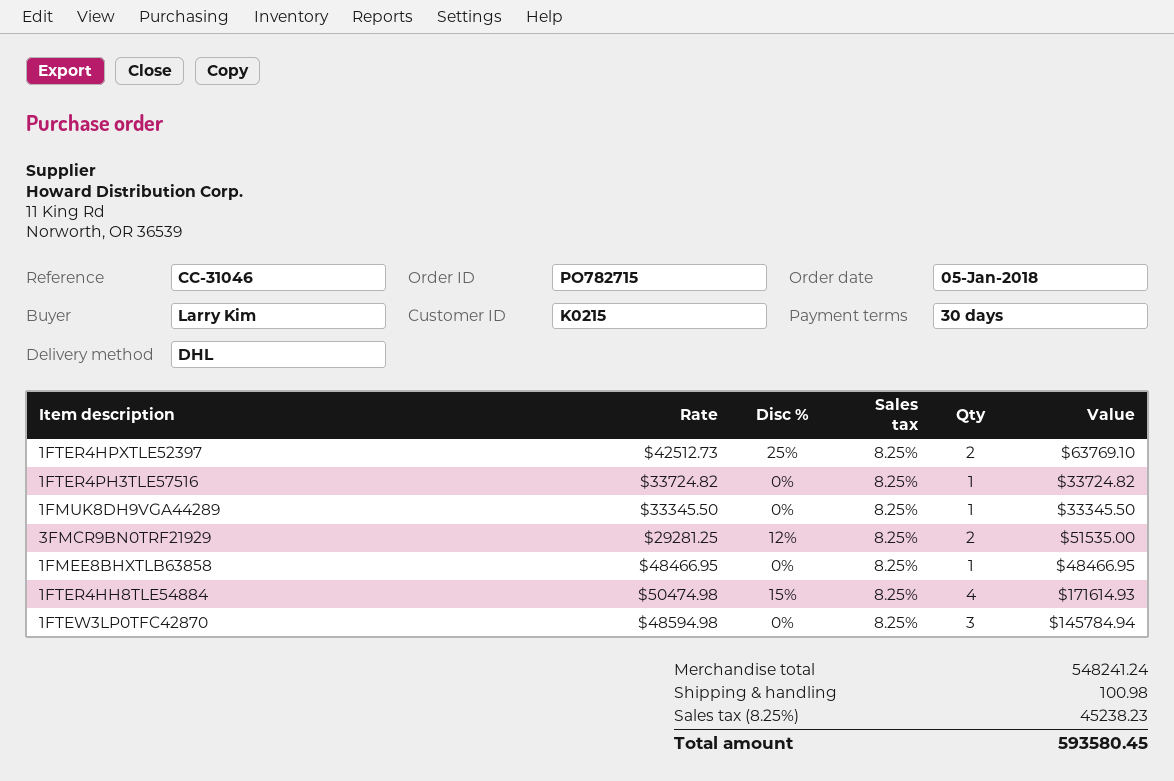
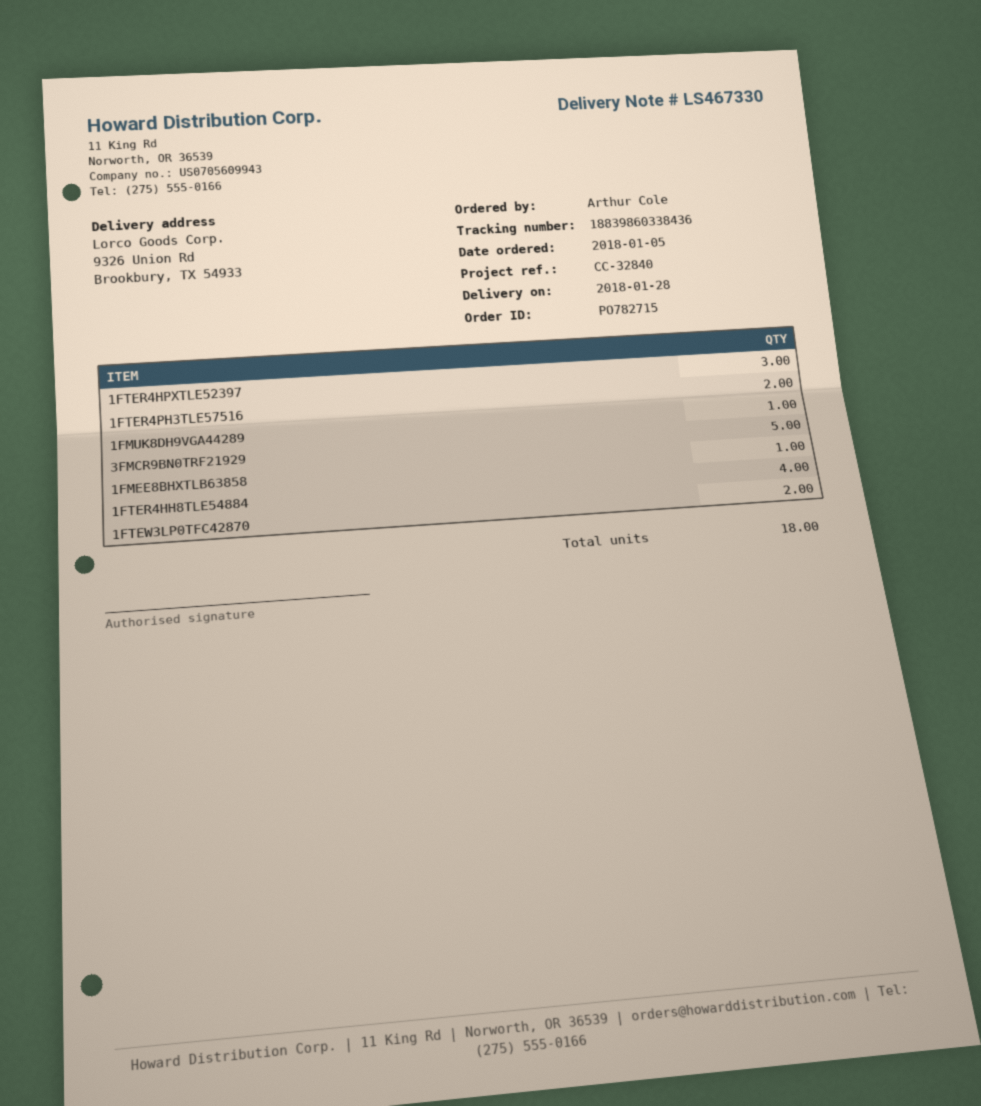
reference: CC-31046 -> CC-32840
ordered by: Larry Kim -> Arthur Cole
1FTER4HPXTLE52397: 2 -> 3
1FTER4PH3TLE57516: 1 -> 2
3FMCR9BN0TRF21929: 2 -> 5
1FTEW3LP0TFC42870: 3 -> 2

